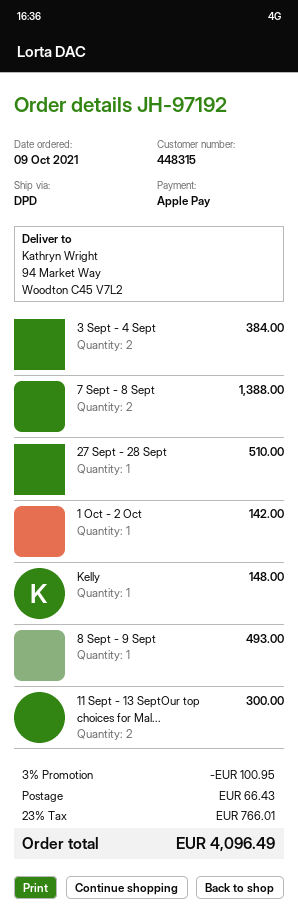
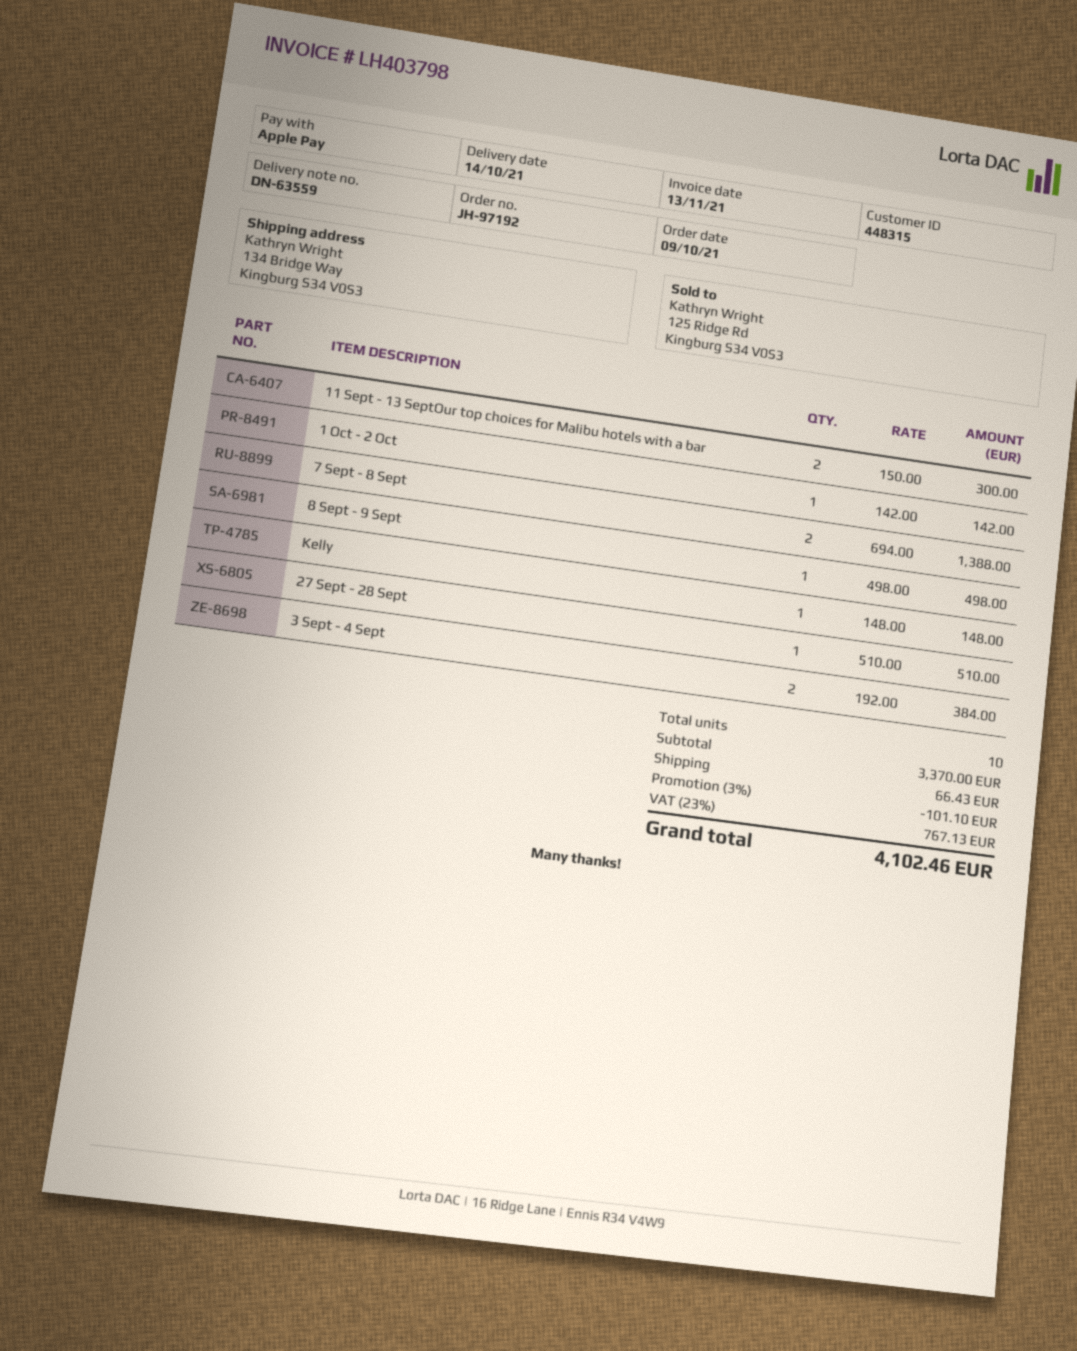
ship to: 94 Market Way, Woodton C45 V7L2 -> 134 Bridge Way, Kingburg S34 V0S3
8 Sept - 9 Sept: 1 for 493.00 -> 1 for 498.00
discount: 3% = 100.95 -> 3% = 101.10
tax: 23% = 766.01 -> 23% = 767.13
total: 4096.49 -> 4102.46

